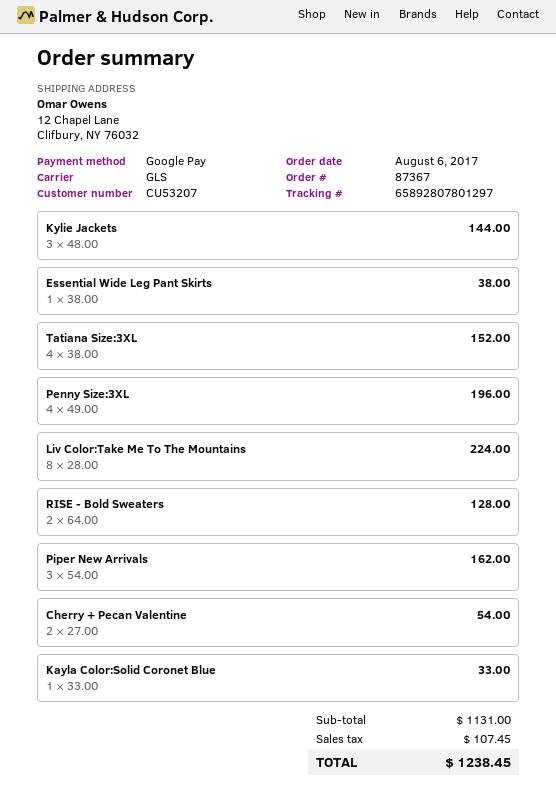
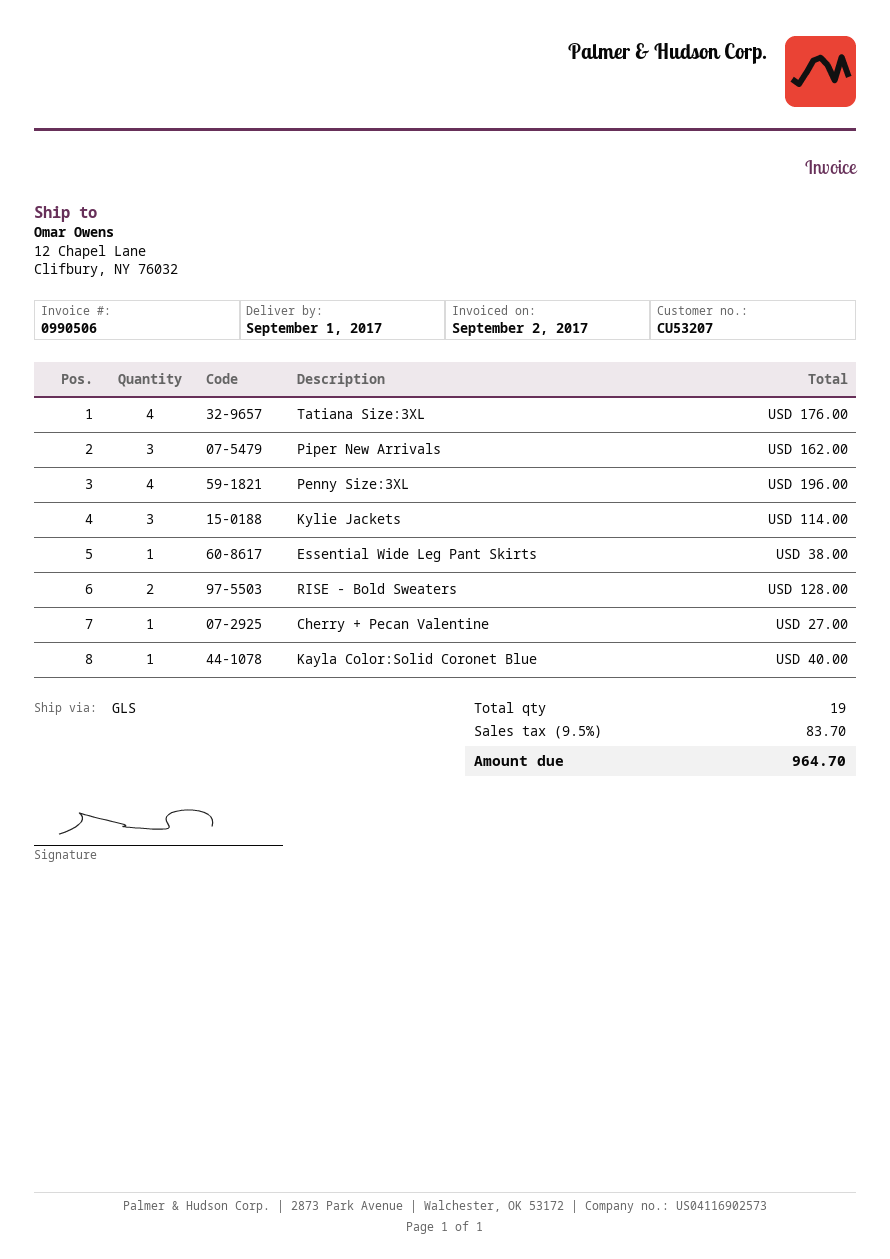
Kylie Jackets: 3 for 144.00 -> 3 for 114.00
Tatiana Size:3XL: 4 for 152.00 -> 4 for 176.00
Liv Color:Take Me To The Mountains: 8 for 224.00 -> none
Cherry + Pecan Valentine: 2 for 54.00 -> 1 for 27.00
Kayla Color:Solid Coronet Blue: 1 for 33.00 -> 1 for 40.00
tax: 107.45 -> 83.70
total: 1238.45 -> 964.70

